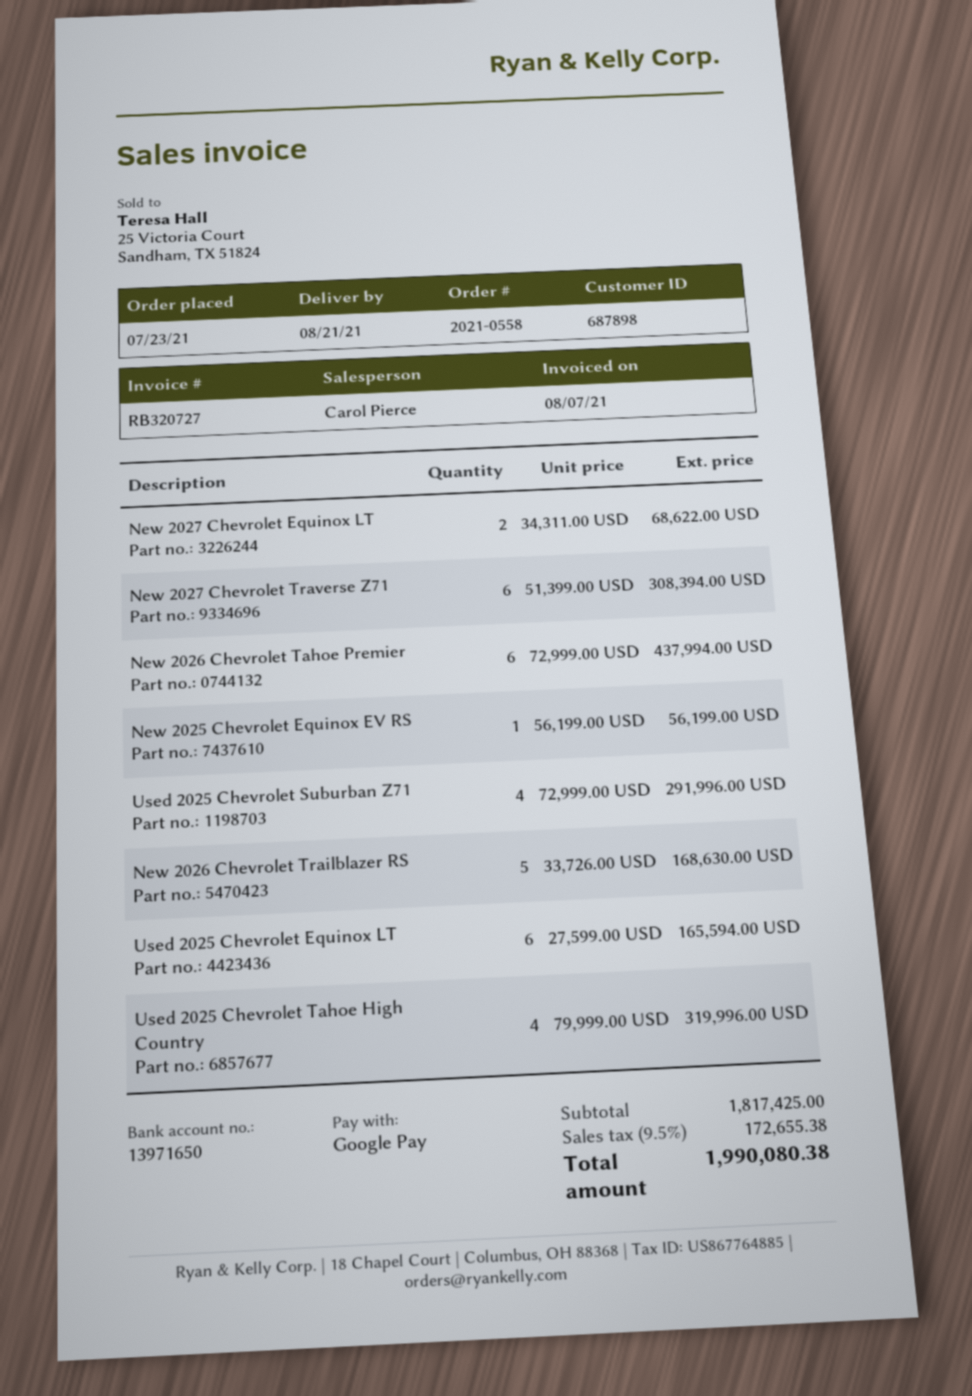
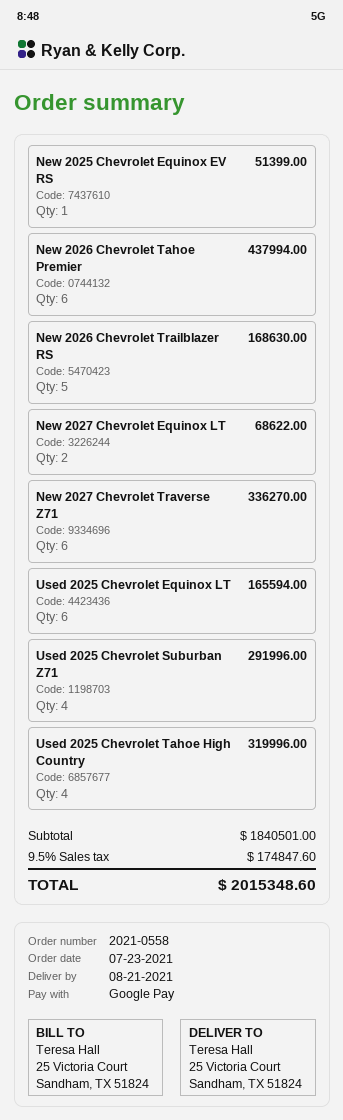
New 2027 Chevrolet Traverse Z71: 6 for 308394.00 -> 6 for 336270.00
New 2025 Chevrolet Equinox EV RS: 1 for 56199.00 -> 1 for 51399.00
subtotal: 1817425.00 -> 1840501.00
tax: 9.5% = 172655.38 -> 9.5% = 174847.60
total: 1990080.38 -> 2015348.60

